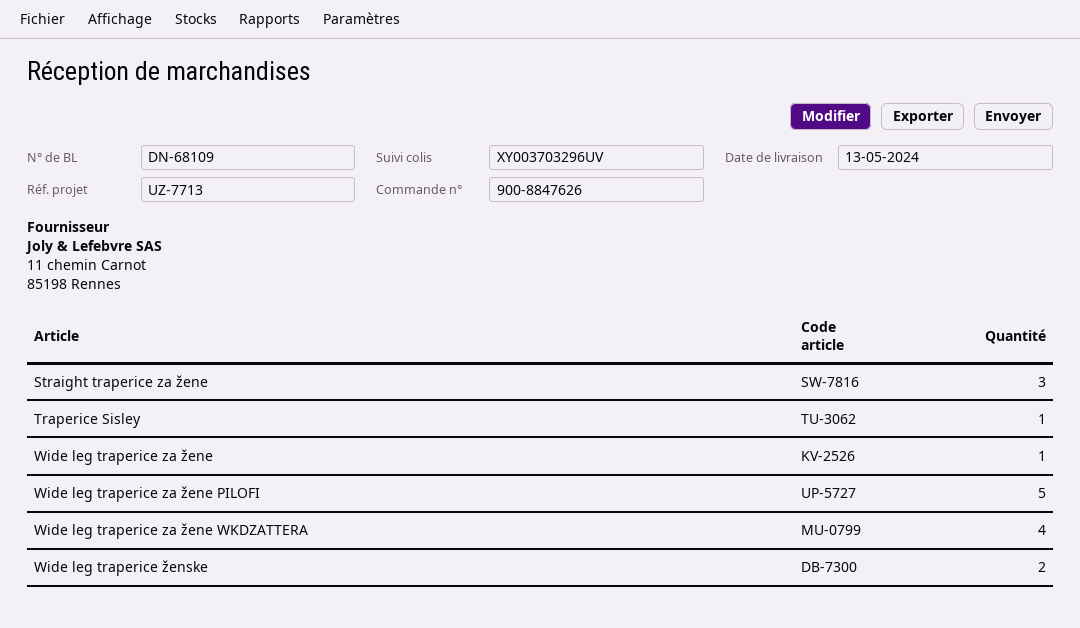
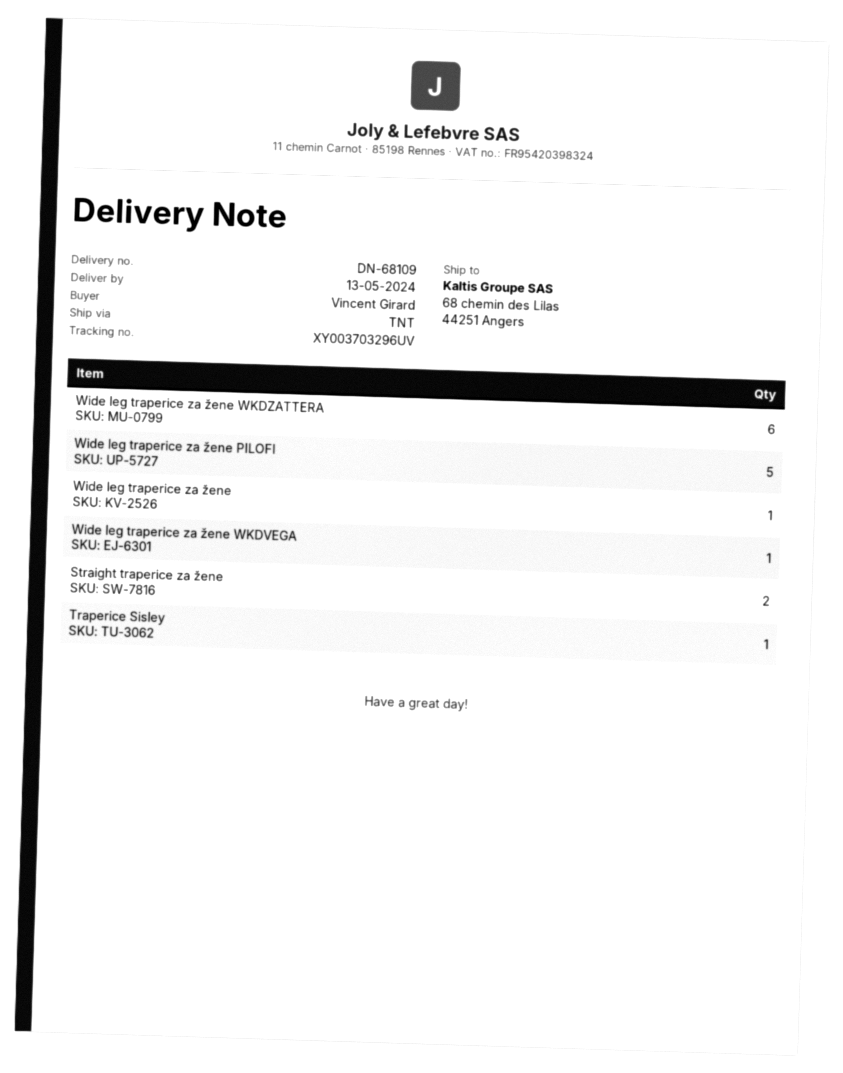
Straight traperice za žene: 3 -> 2
Wide leg traperice za žene WKDZATTERA: 4 -> 6
Wide leg traperice ženske: 2 -> none
Wide leg traperice za žene WKDVEGA: none -> 1

